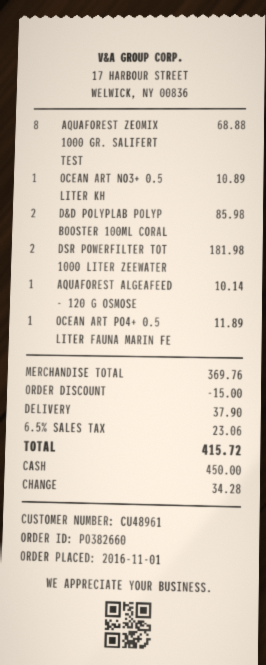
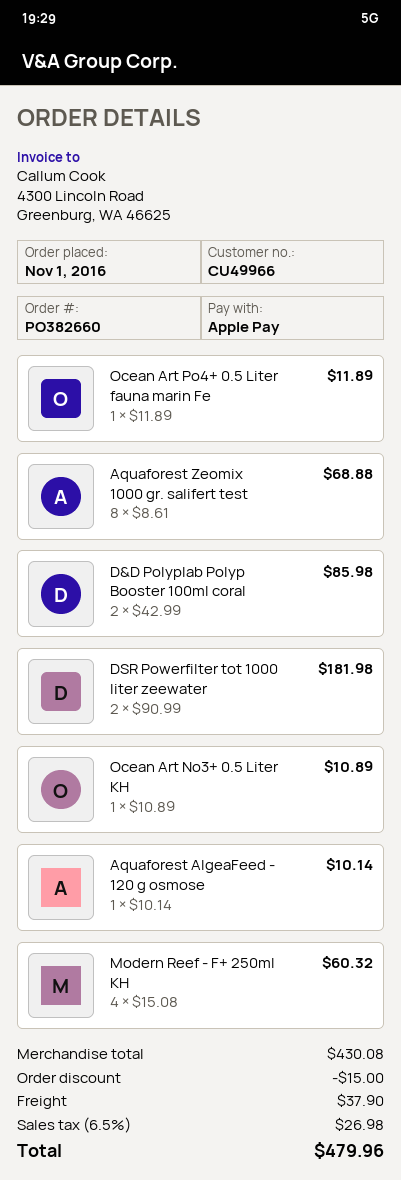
customer number: CU48961 -> CU49966
payment method: cash -> Apple Pay
Modern Reef - F+ 250ml KH: none -> 4 for 60.32
subtotal: 369.76 -> 430.08
tax: 6.5% = 23.06 -> 6.5% = 26.98
total: 415.72 -> 479.96

